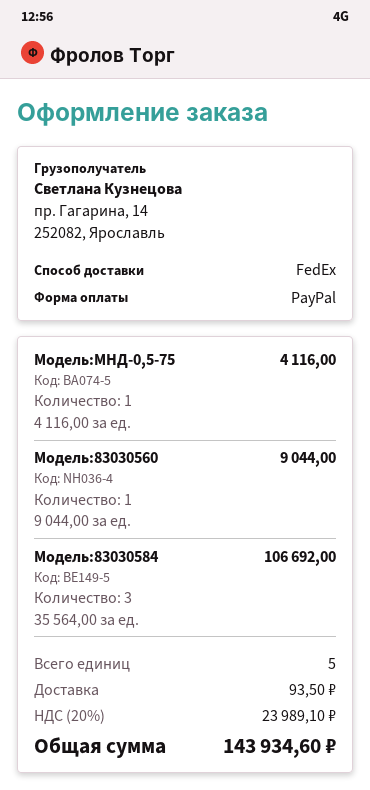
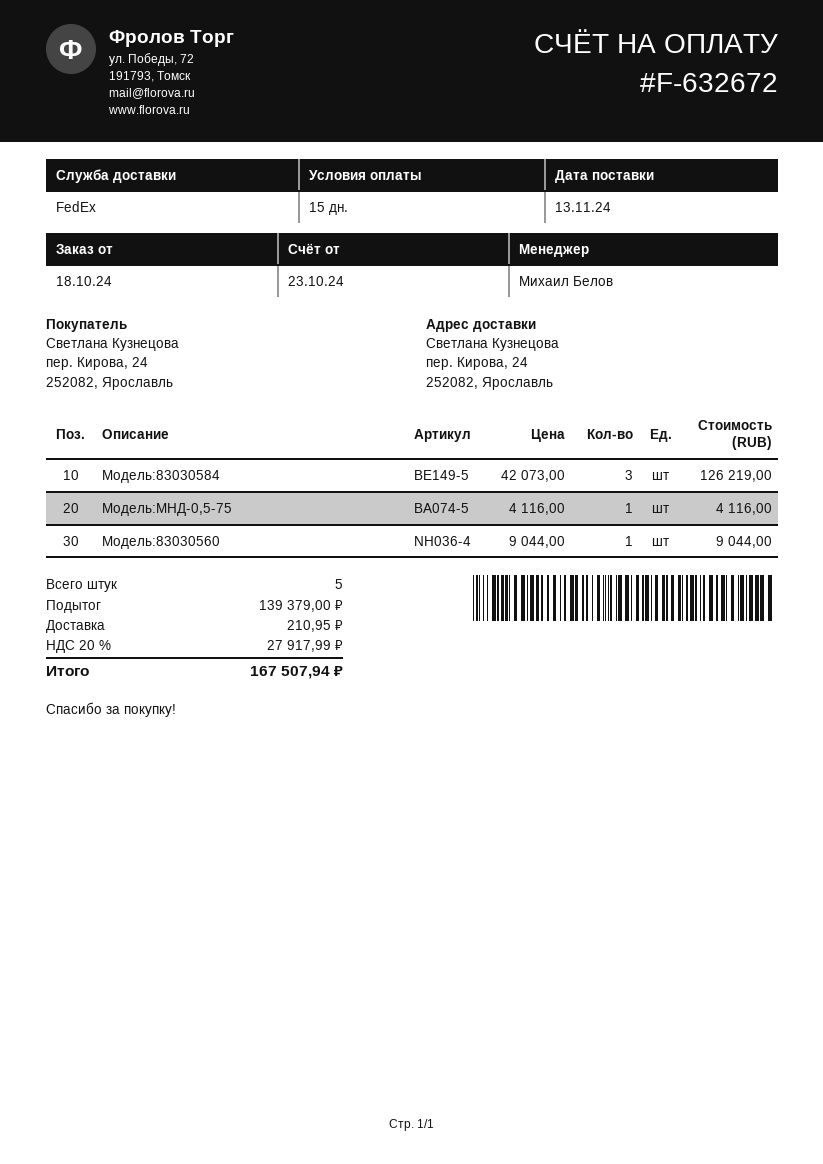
ship to: пр. Гагарина, 14, 252082, Ярославль -> пер. Кирова, 24, 252082, Ярославль
Модель:83030584: 3 x 35564.00 = 106692.00 -> 3 x 42073.00 = 126219.00
shipping: 93.50 -> 210.95
tax: 20% = 23989.10 -> 20% = 27917.99
total: 143934.60 -> 167507.94

